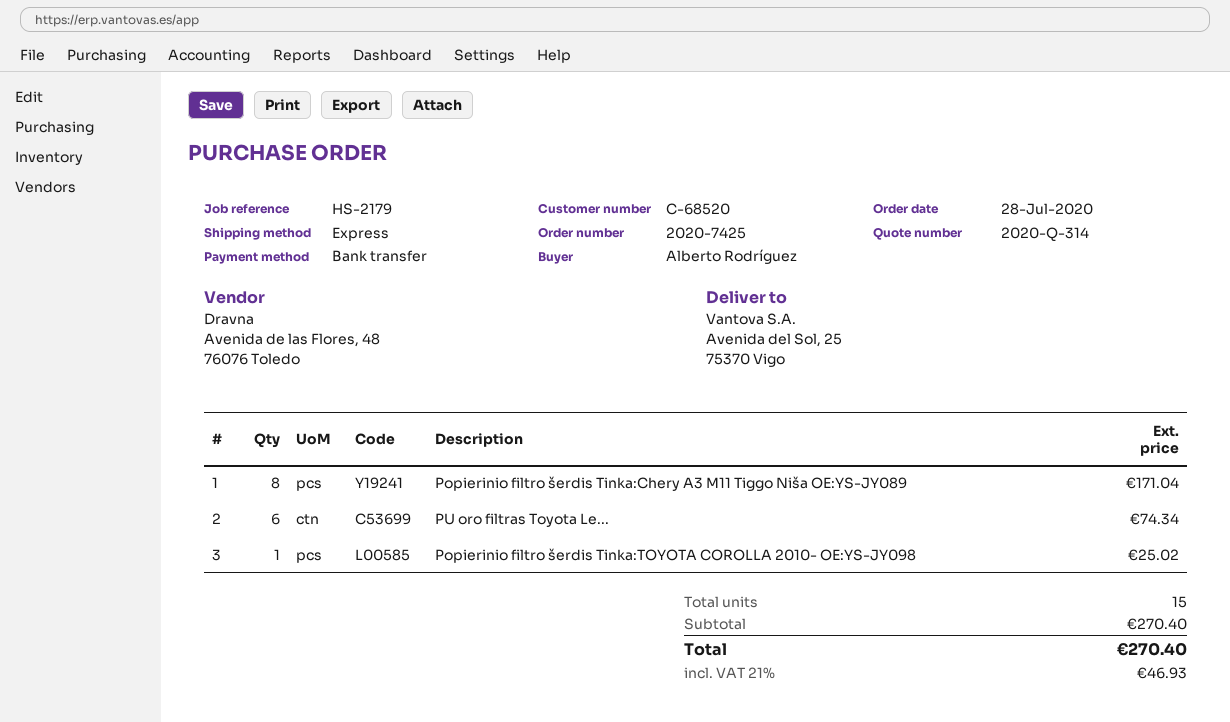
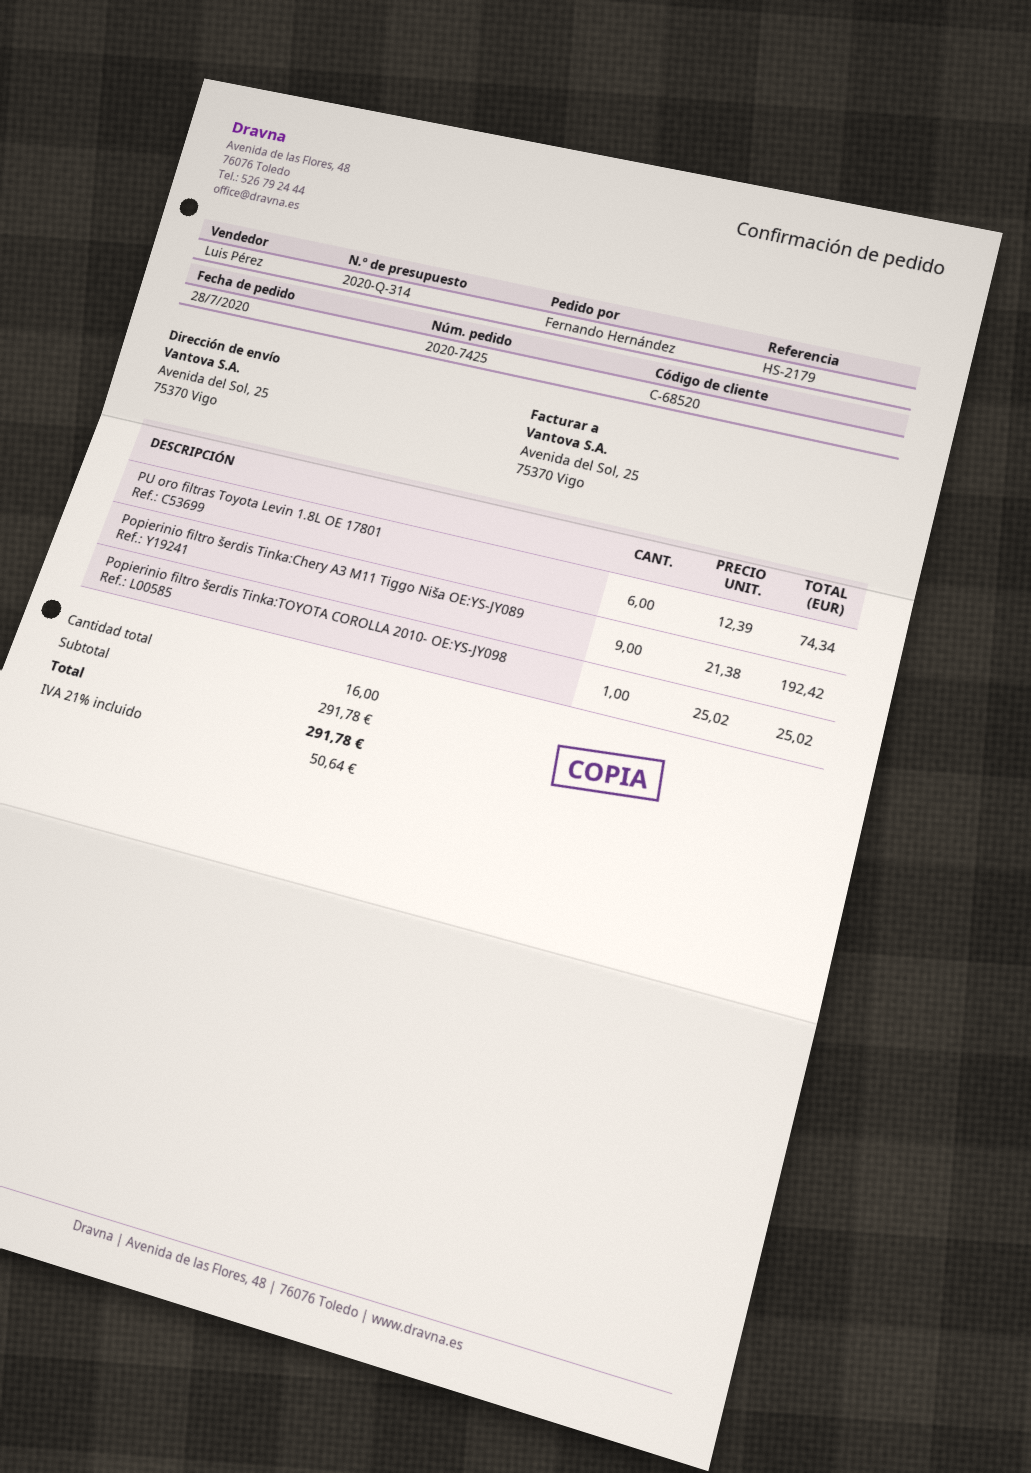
ordered by: Alberto Rodríguez -> Fernando Hernández
Popierinio filtro šerdis Tinka:Chery A3 M11 Tiggo Niša OE:YS-JY089: 8 for 171.04 -> 9 for 192.42
total quantity: 15 -> 16
subtotal: 270.40 -> 291.78
tax: 21% = 46.93 -> 21% = 50.64
total: 270.40 -> 291.78

